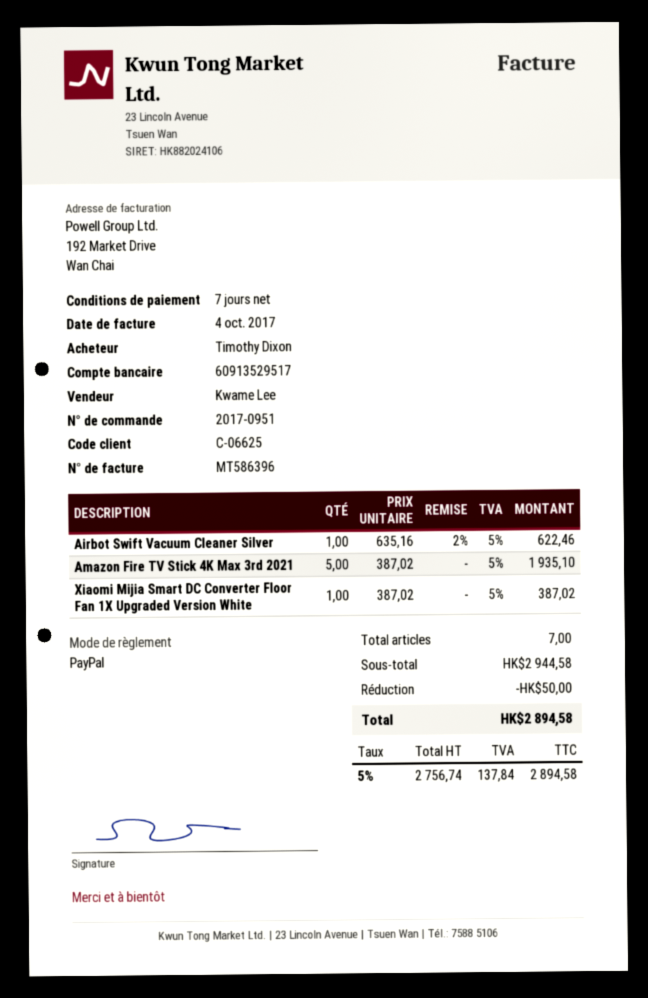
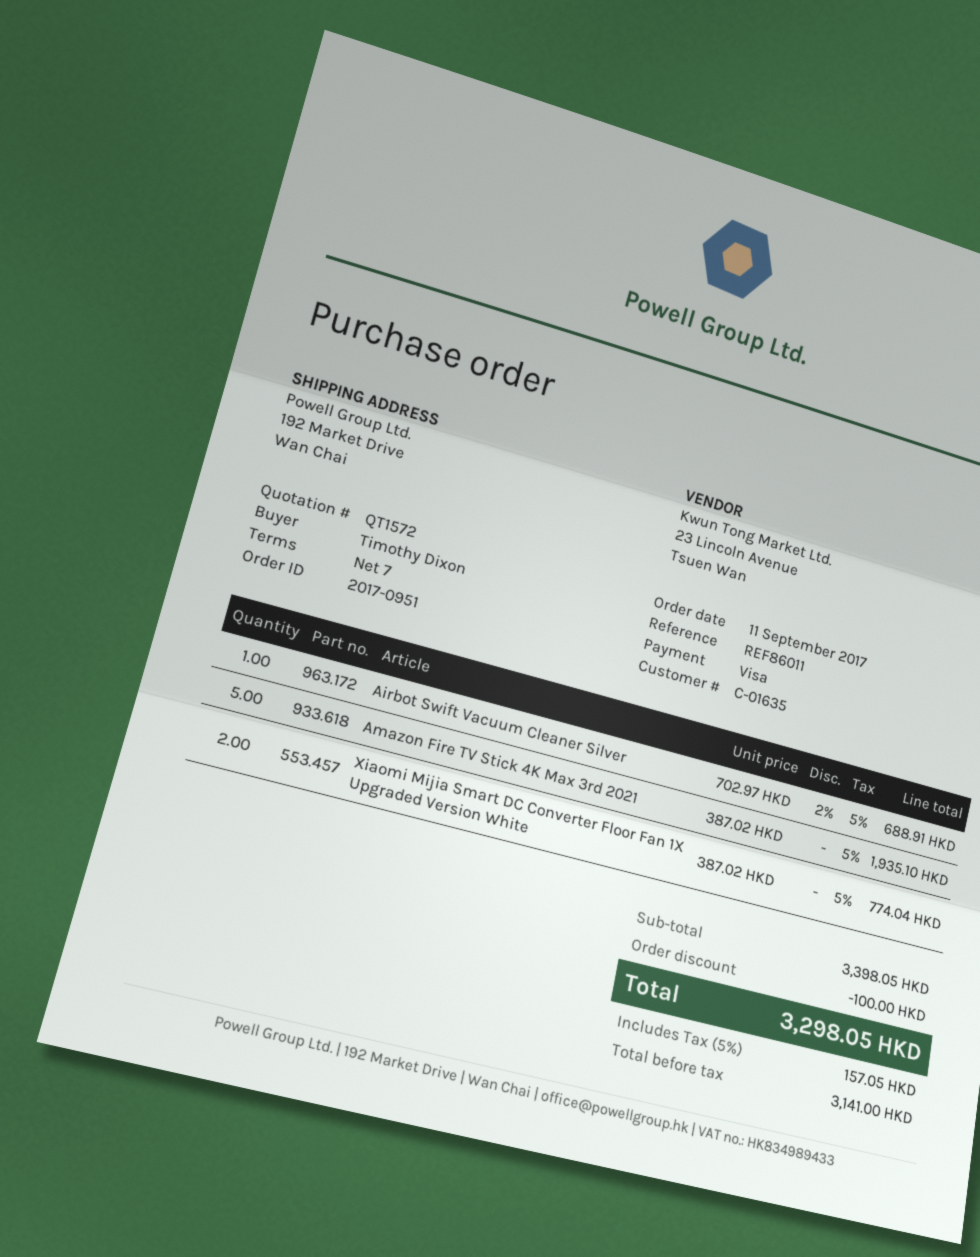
customer number: C-06625 -> C-01635
payment method: PayPal -> Visa
Airbot Swift Vacuum Cleaner Silver: 1 x 635.16 - 2% = 622.46 -> 1 x 702.97 - 2% = 688.91
Xiaomi Mijia Smart DC Converter Floor Fan 1X Upgraded Version White: 1 x 387.02 = 387.02 -> 2 x 387.02 = 774.04
subtotal: 2944.58 -> 3398.05
discount: 50.00 -> 100.00
net: 2756.74 -> 3141.00
tax: 5% = 137.84 -> 5% = 157.05
total: 2894.58 -> 3298.05

